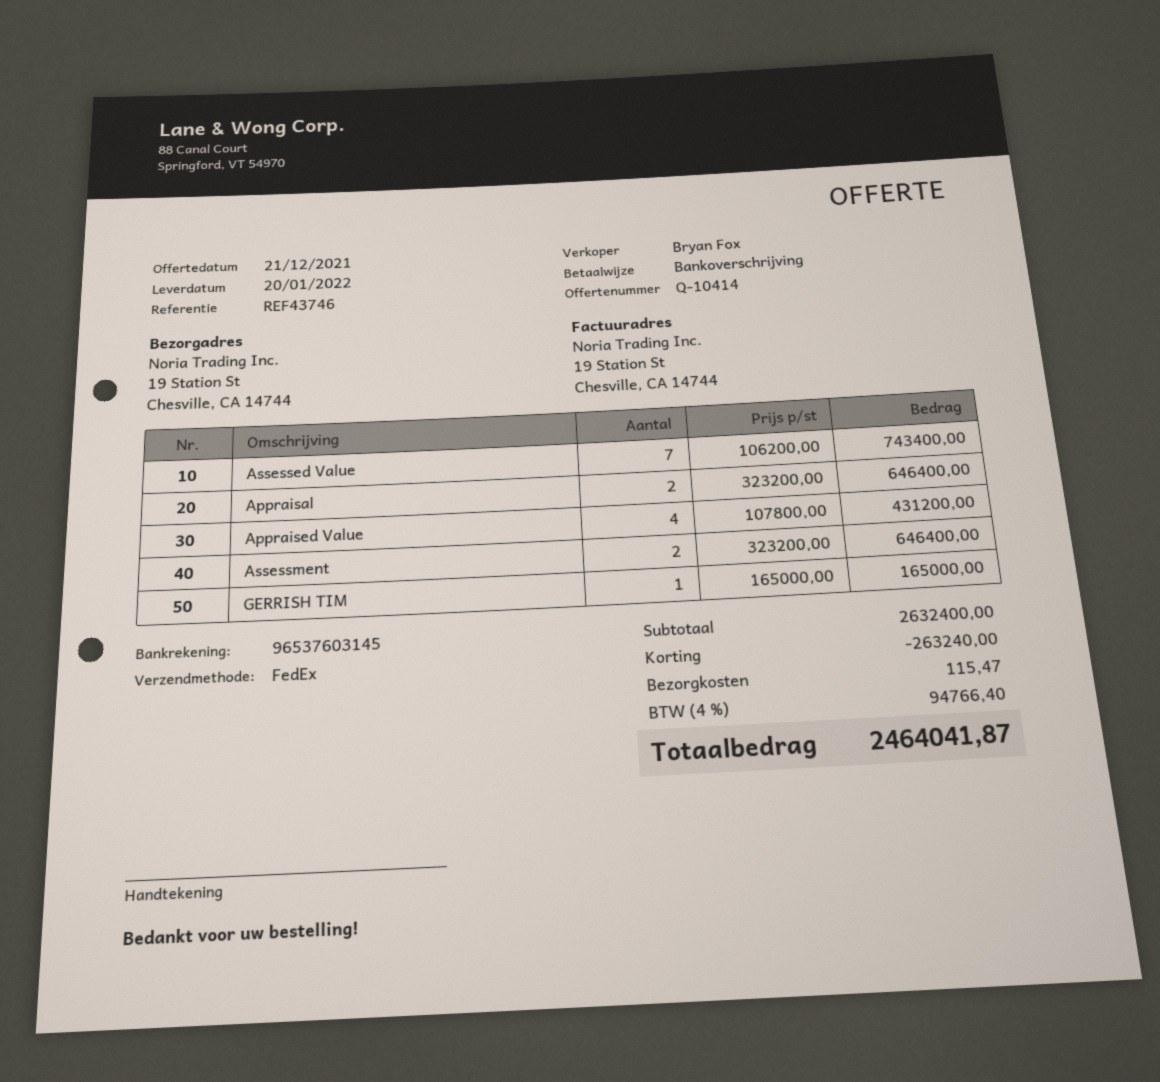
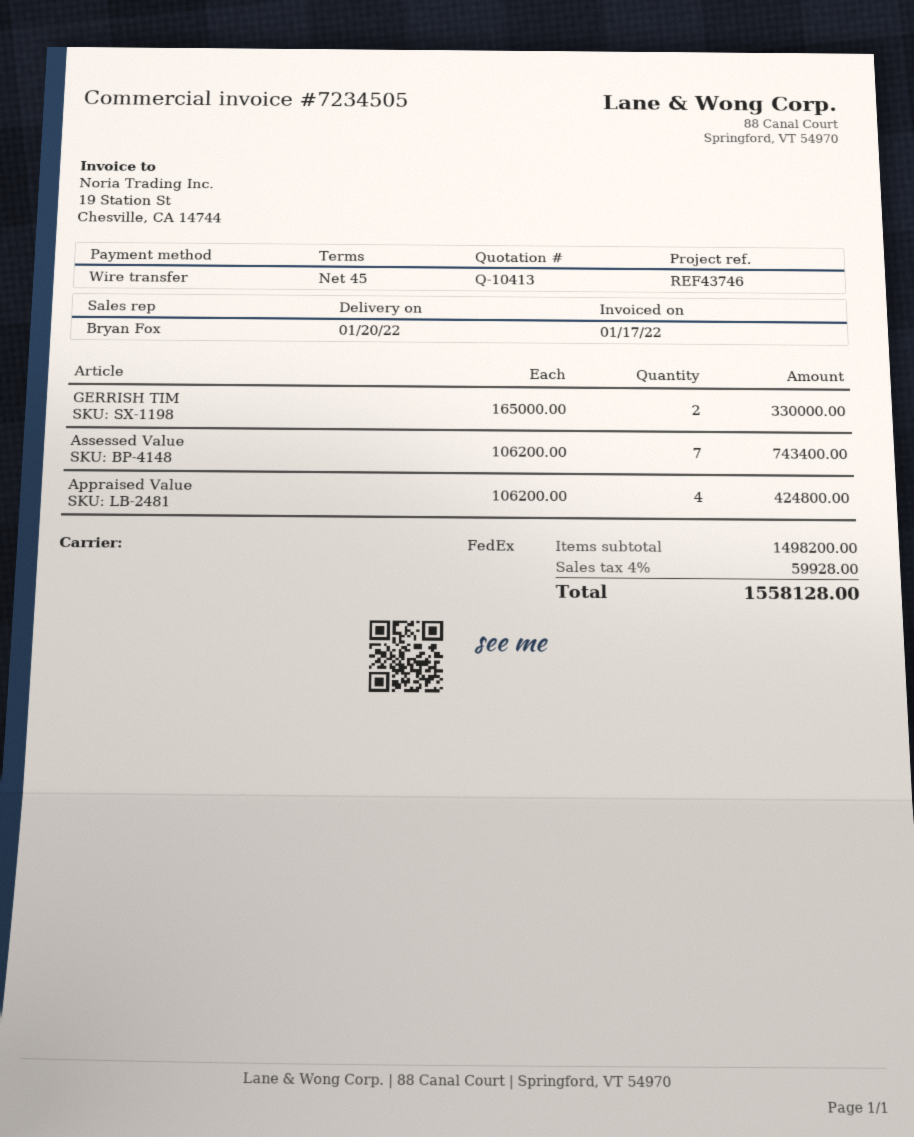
quote number: Q-10414 -> Q-10413
Appraisal: 2 x 323200.00 = 646400.00 -> none
Appraised Value: 4 x 107800.00 = 431200.00 -> 4 x 106200.00 = 424800.00
Assessment: 2 x 323200.00 = 646400.00 -> none
GERRISH TIM: 1 x 165000.00 = 165000.00 -> 2 x 165000.00 = 330000.00
subtotal: 2632400.00 -> 1498200.00
discount: 263240.00 -> none
shipping: 115.47 -> none
tax: 4% = 94766.40 -> 4% = 59928.00
total: 2464041.87 -> 1558128.00

